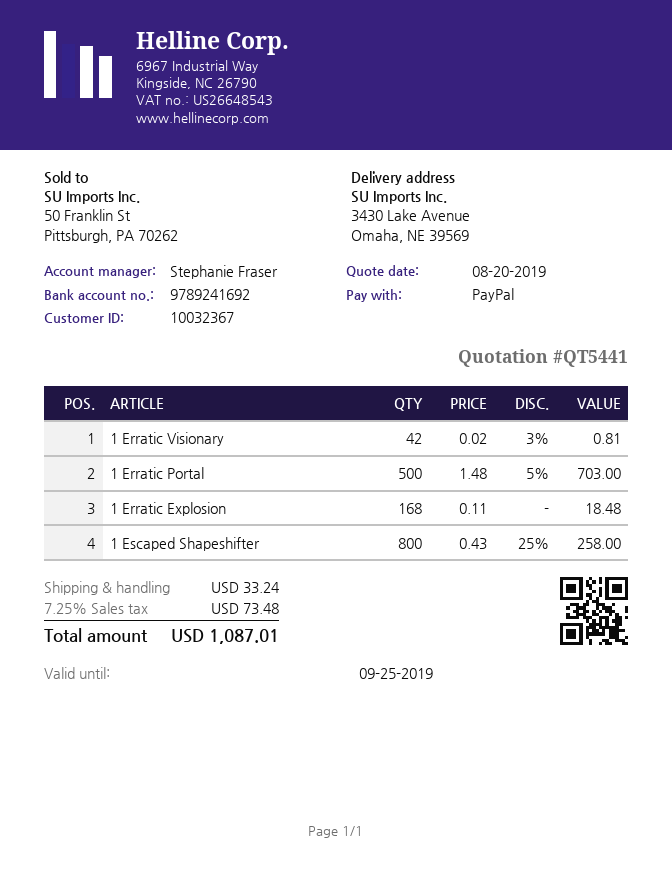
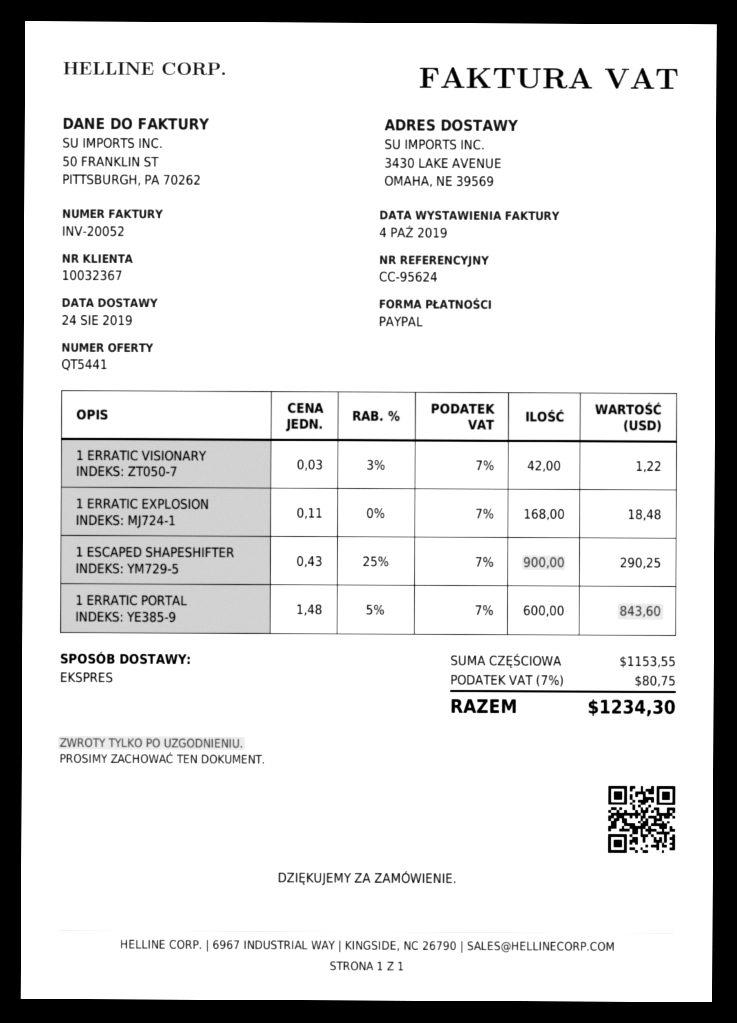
1 Erratic Visionary: 42 x 0.02 - 3% = 0.81 -> 42 x 0.03 - 3% = 1.22
1 Erratic Portal: 500 x 1.48 - 5% = 703.00 -> 600 x 1.48 - 5% = 843.60
1 Escaped Shapeshifter: 800 x 0.43 - 25% = 258.00 -> 900 x 0.43 - 25% = 290.25
shipping: 33.24 -> none
tax: 7.25% = 73.48 -> 7% = 80.75
total: 1087.01 -> 1234.30

